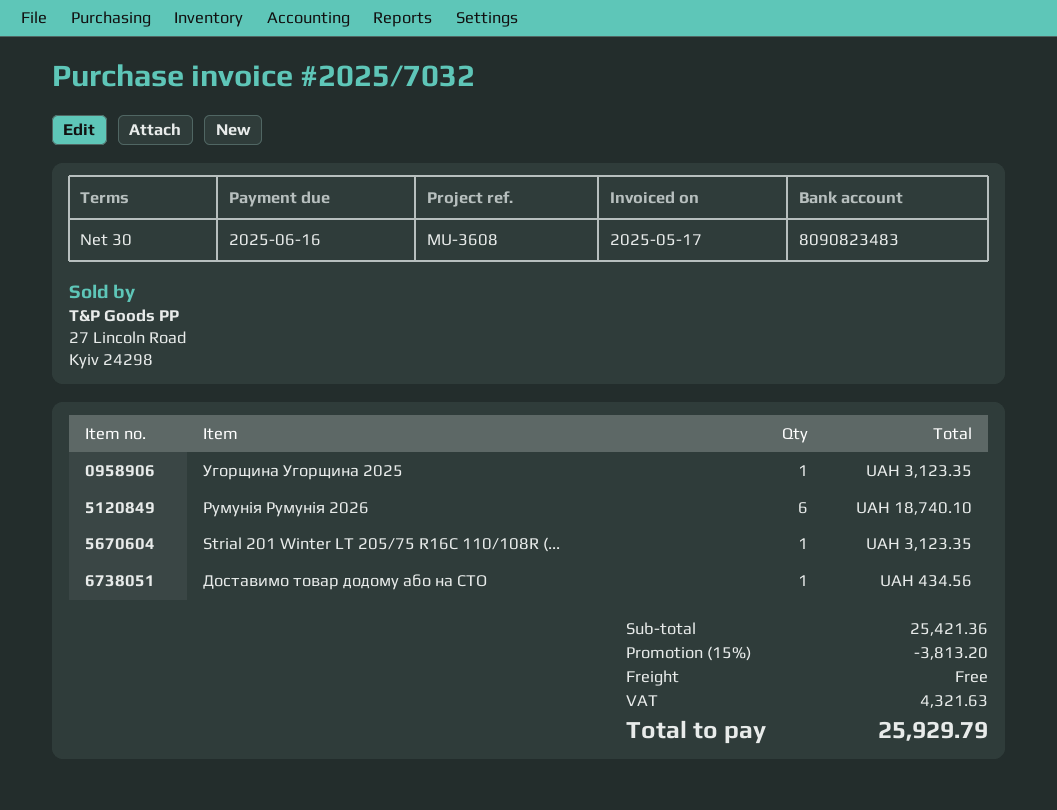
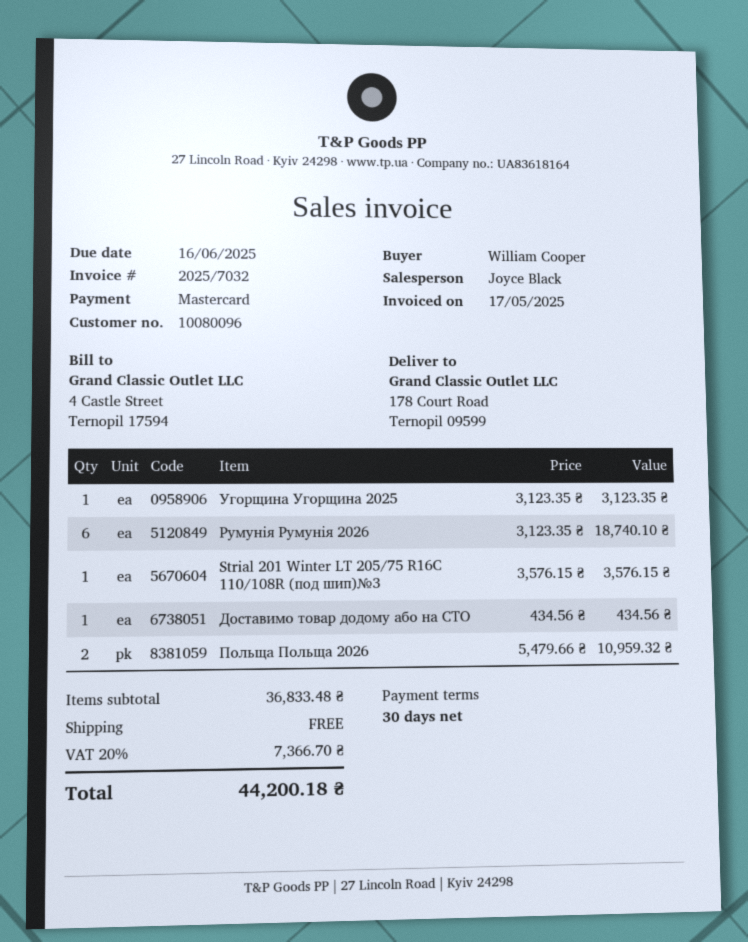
Strial 201 Winter LT 205/75 R16C 110/108R (...: 1 for 3123.35 -> 1 for 3576.15
Польща Польща 2026: none -> 2 for 10959.32
subtotal: 25421.36 -> 36833.48
discount: 15% = 3813.20 -> none
tax: 4321.63 -> 7366.70
total: 25929.79 -> 44200.18

